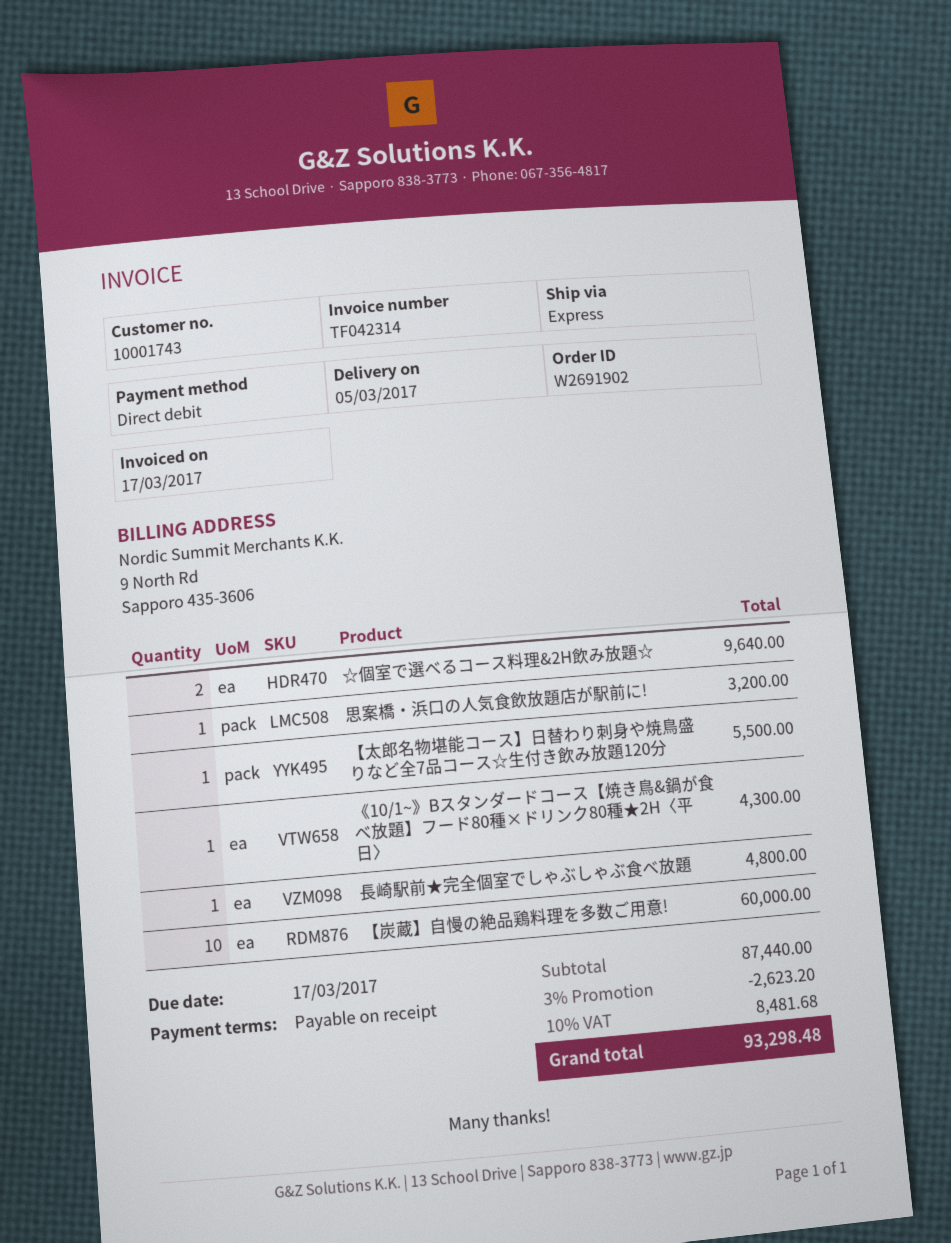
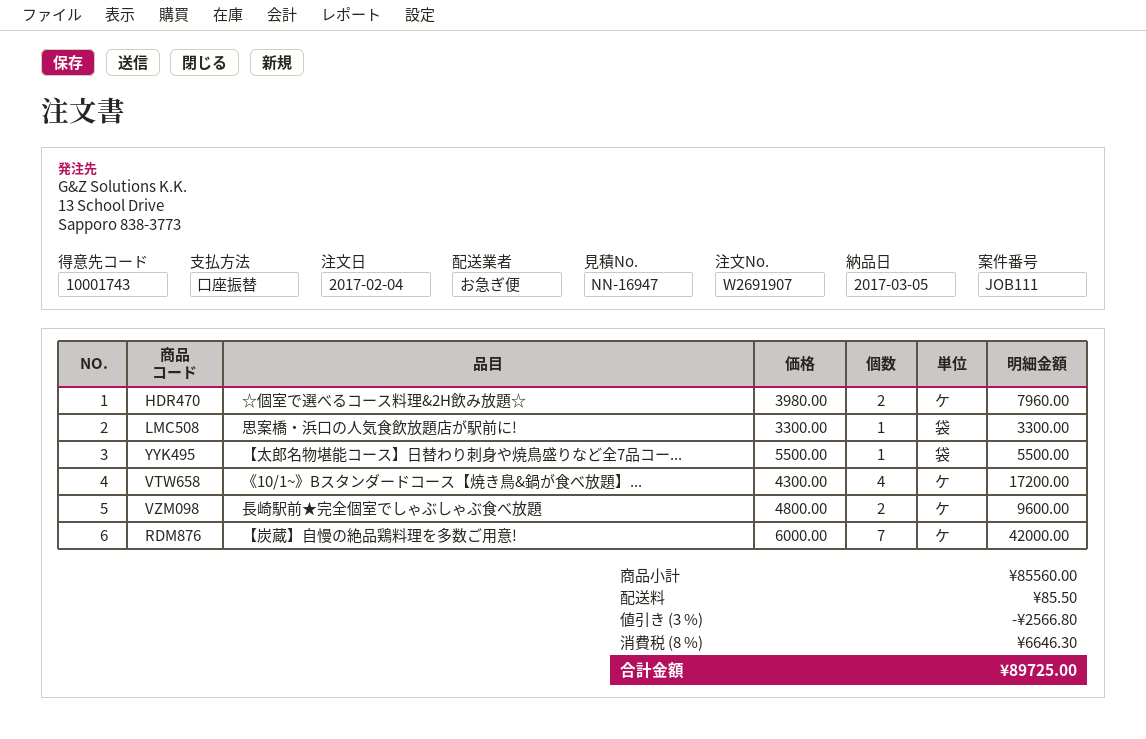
order number: W2691902 -> W2691907
☆個室で選べるコース料理&2H飲み放題☆: 2 for 9640.00 -> 2 for 7960.00
思案橋・浜口の人気食飲放題店が駅前に!: 1 for 3200.00 -> 1 for 3300.00
《10/1~》Bスタンダードコース【焼き鳥&鍋が食べ放題】フード80種×ドリンク80種★2H〈平日〉: 1 for 4300.00 -> 4 for 17200.00
長崎駅前★完全個室でしゃぶしゃぶ食べ放題: 1 for 4800.00 -> 2 for 9600.00
【炭蔵】自慢の絶品鶏料理を多数ご用意!: 10 for 60000.00 -> 7 for 42000.00
subtotal: 87440.00 -> 85560.00
discount: 3% = 2623.20 -> 3% = 2566.80
shipping: none -> 85.50
tax: 10% = 8481.68 -> 8% = 6646.30
total: 93298.48 -> 89725.00

